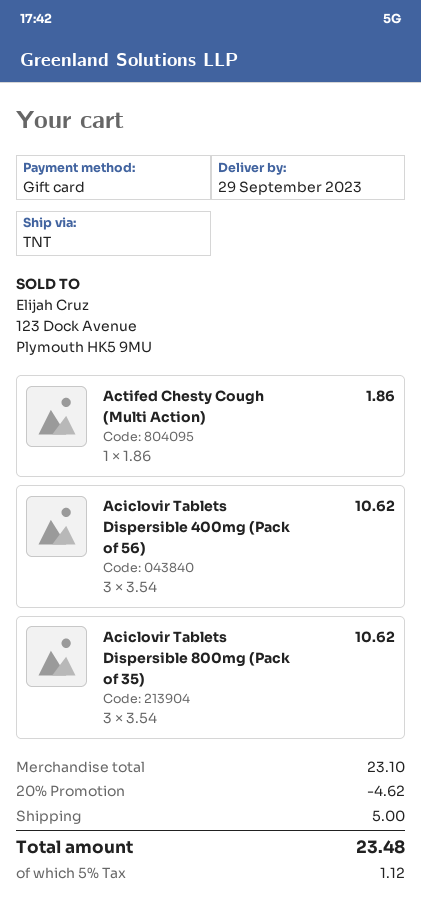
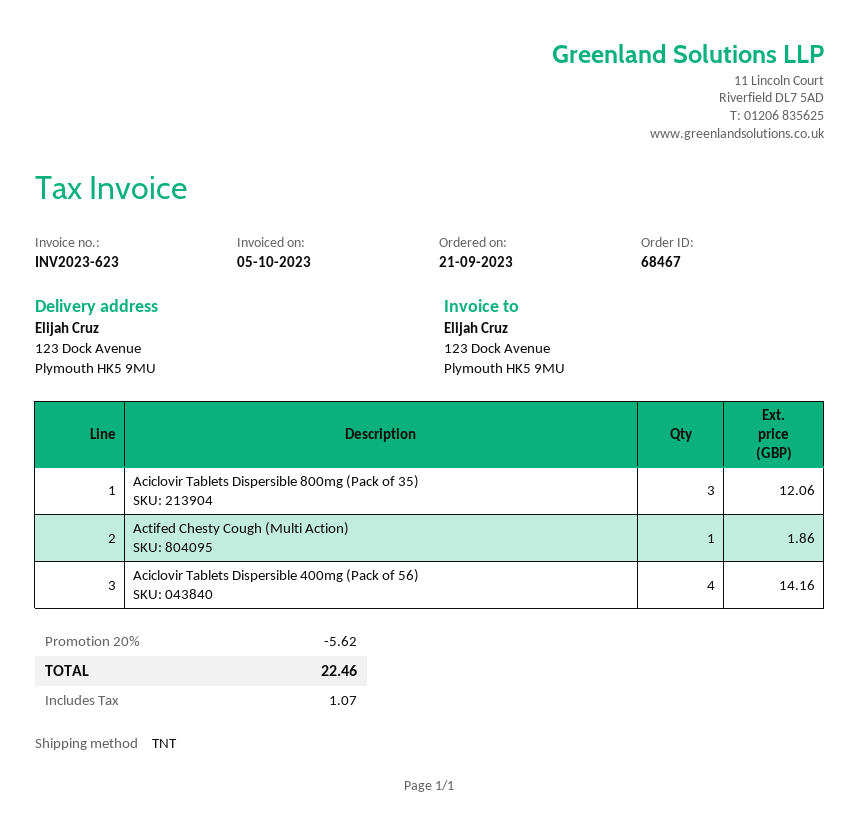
Aciclovir Tablets Dispersible 400mg (Pack of 56): 3 for 10.62 -> 4 for 14.16
Aciclovir Tablets Dispersible 800mg (Pack of 35): 3 for 10.62 -> 3 for 12.06
discount: 20% = 4.62 -> 20% = 5.62
shipping: 5.00 -> none
tax: 1.12 -> 1.07
total: 23.48 -> 22.46

